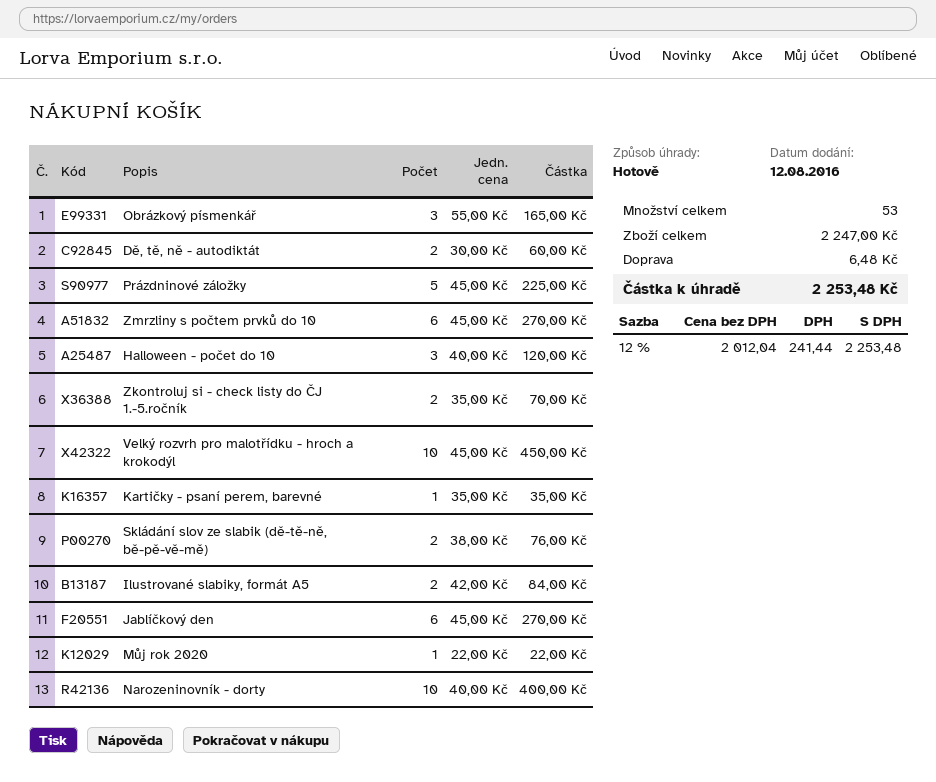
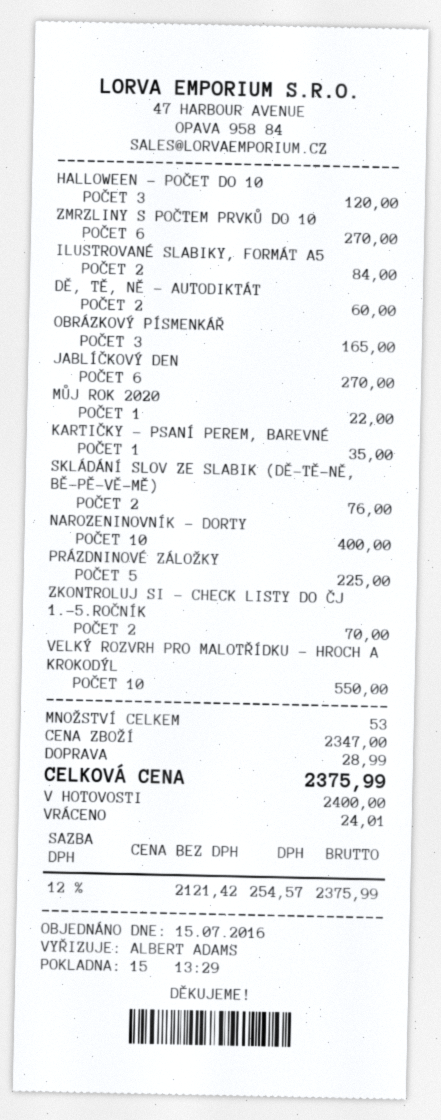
Velký rozvrh pro malotřídku - hroch a krokodýl: 10 for 450.00 -> 10 for 550.00
subtotal: 2247.00 -> 2347.00
shipping: 6.48 -> 28.99
net: 2012.04 -> 2121.42
tax: 12% = 241.44 -> 12% = 254.57
total: 2253.48 -> 2375.99

